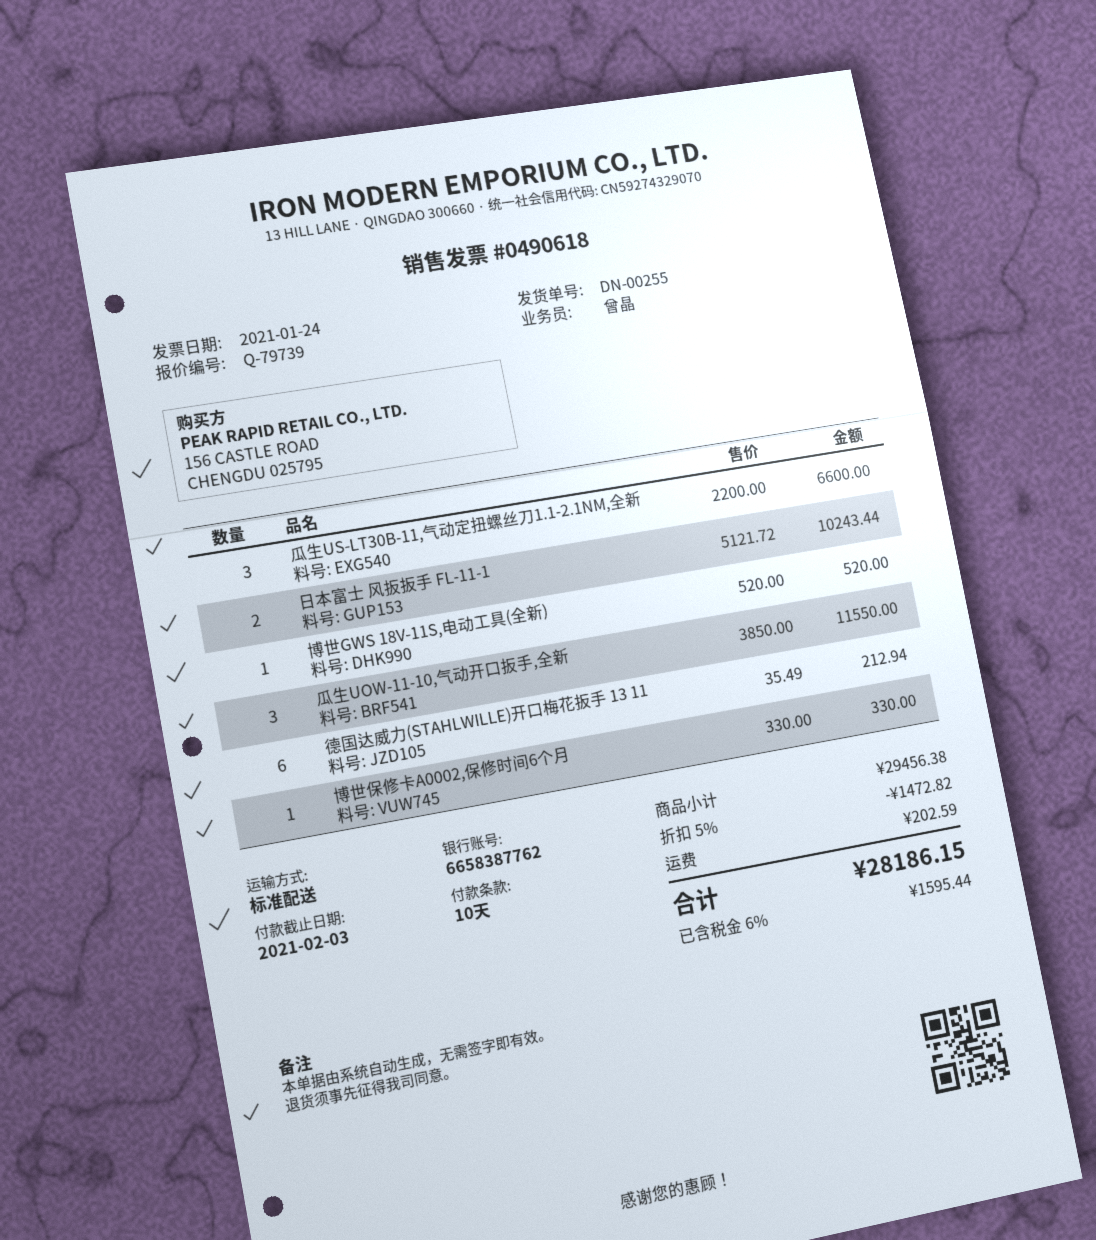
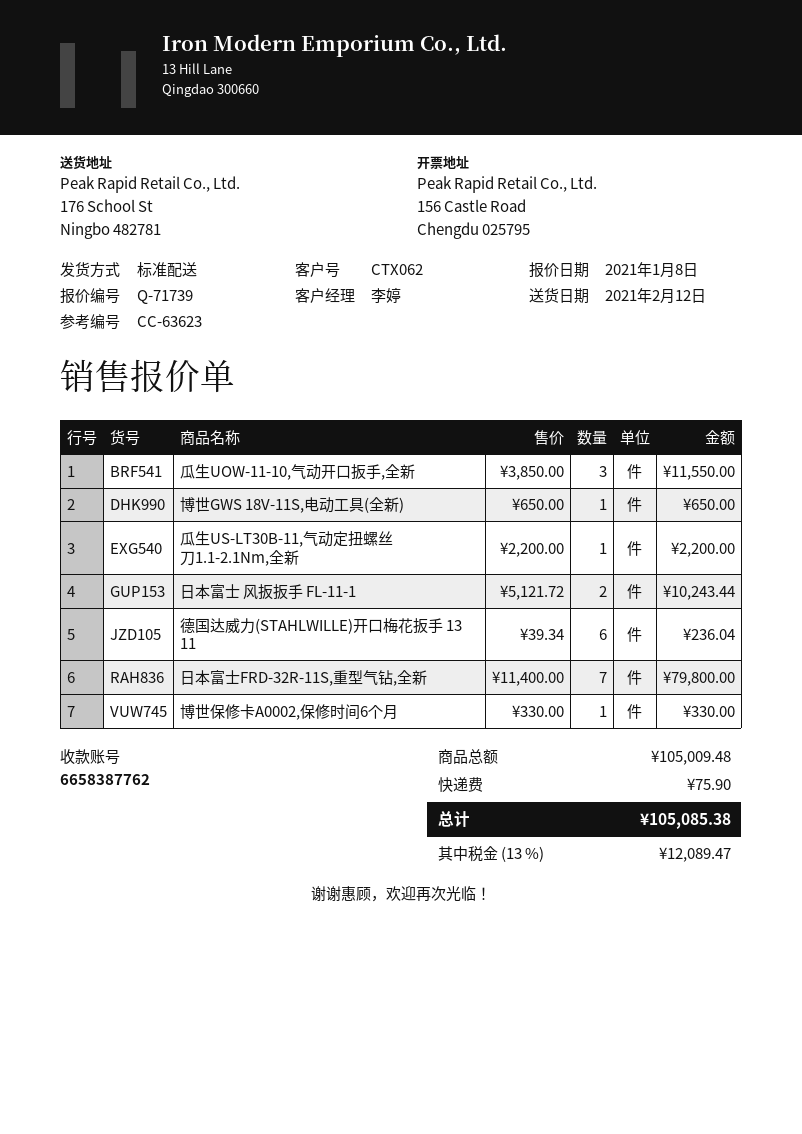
quote number: Q-79739 -> Q-71739
sales rep: 曾晶 -> 李婷
瓜生US-LT30B-11,气动定扭螺丝刀1.1-2.1NM,全新: 3 x 2200.00 = 6600.00 -> 1 x 2200.00 = 2200.00
博世GWS 18V-11S,电动工具(全新): 1 x 520.00 = 520.00 -> 1 x 650.00 = 650.00
德国达威力(STAHLWILLE)开口梅花扳手 13 11: 6 x 35.49 = 212.94 -> 6 x 39.34 = 236.04
日本富士FRD-32R-11S,重型气钻,全新: none -> 7 x 11400.00 = 79800.00
subtotal: 29456.38 -> 105009.48
discount: 5% = 1472.82 -> none
shipping: 202.59 -> 75.90
tax: 6% = 1595.44 -> 13% = 12089.47
total: 28186.15 -> 105085.38

